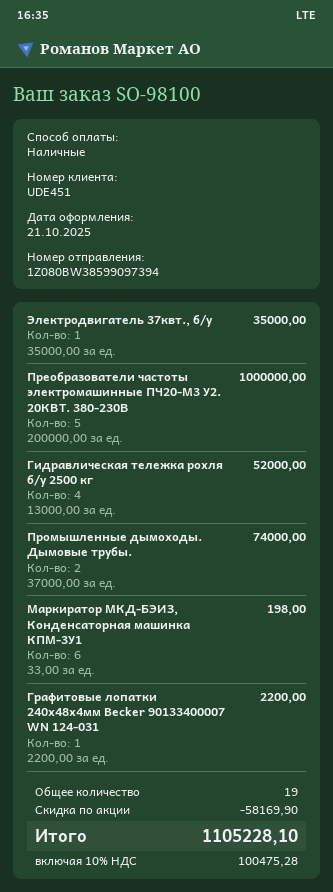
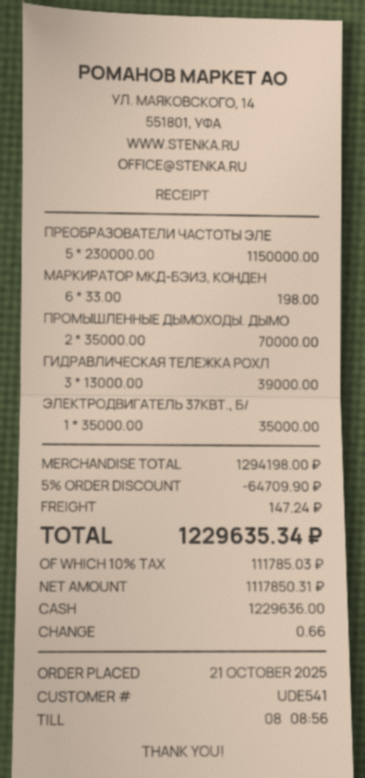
customer number: UDE451 -> UDE541
Преобразователи частоты электромашинные ПЧ20-М3 У2. 20КВТ. 380-230В: 5 x 200000.00 = 1000000.00 -> 5 x 230000.00 = 1150000.00
Гидравлическая тележка рохля б/у 2500 кг: 4 x 13000.00 = 52000.00 -> 3 x 13000.00 = 39000.00
Промышленные дымоходы. Дымовые трубы.: 2 x 37000.00 = 74000.00 -> 2 x 35000.00 = 70000.00
Графитовые лопатки 240х48х4мм Becker 90133400007 WN 124-031: 1 x 2200.00 = 2200.00 -> none
discount: 58169.90 -> 64709.90
shipping: none -> 147.24
tax: 10% = 100475.28 -> 10% = 111785.03
total: 1105228.10 -> 1229635.34

